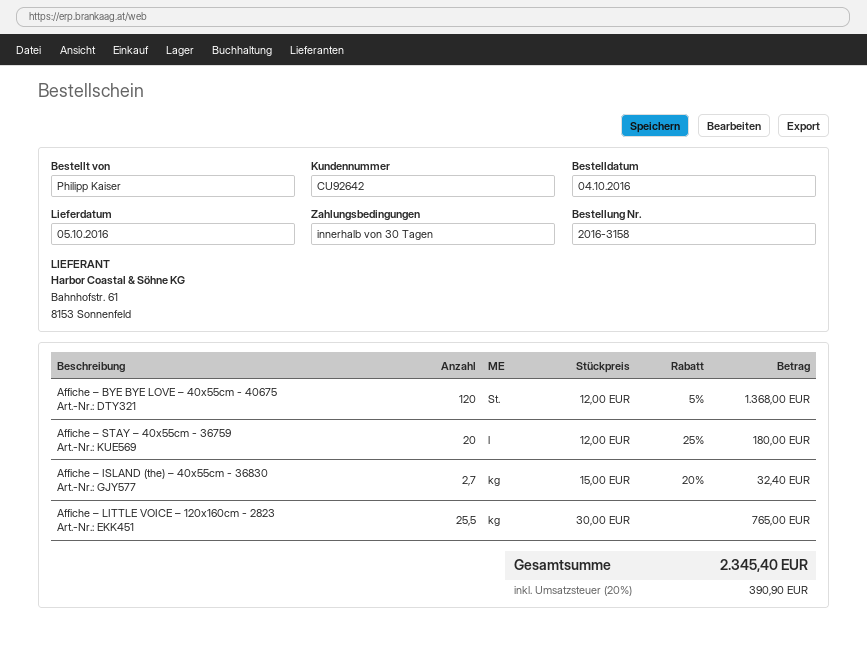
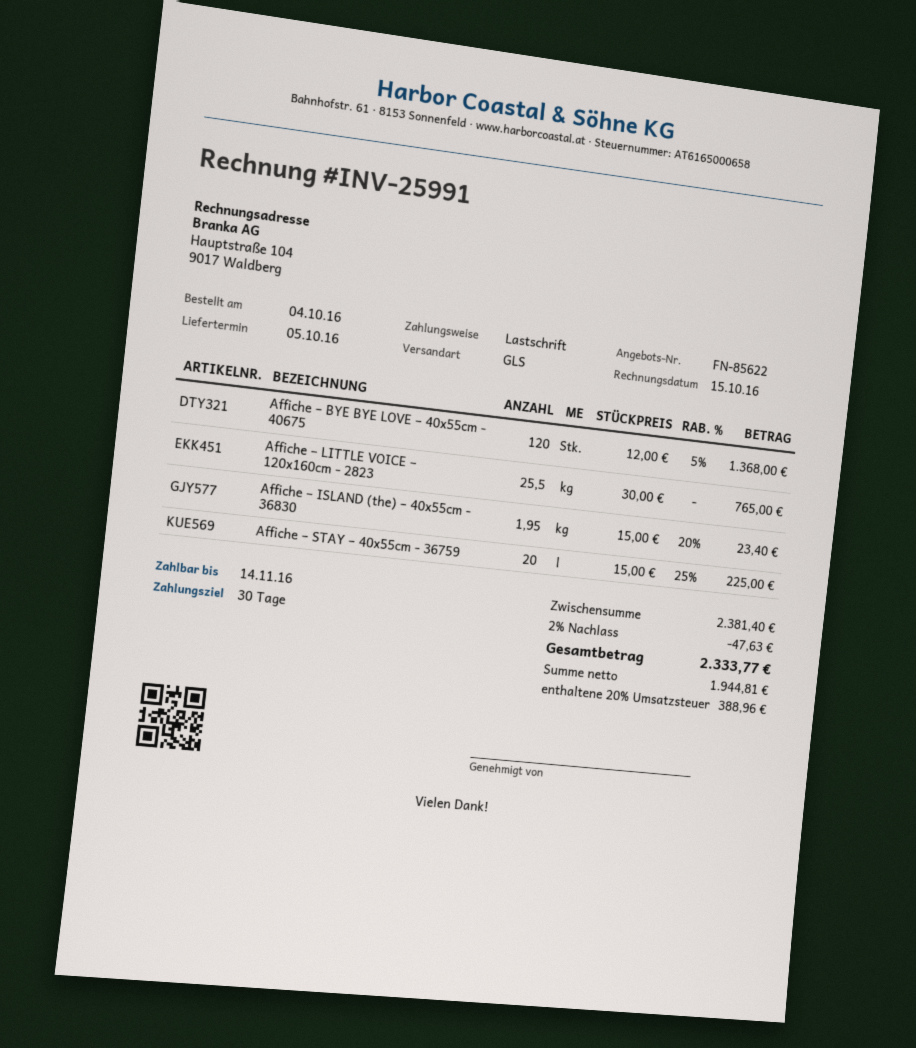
Affiche – STAY – 40x55cm - 36759: 20 x 12.00 - 25% = 180.00 -> 20 x 15.00 - 25% = 225.00
Affiche – ISLAND (the) – 40x55cm - 36830: 2.7 x 15.00 - 20% = 32.40 -> 1.95 x 15.00 - 20% = 23.40
discount: none -> 2% = 47.63
tax: 20% = 390.90 -> 20% = 388.96
total: 2345.40 -> 2333.77

